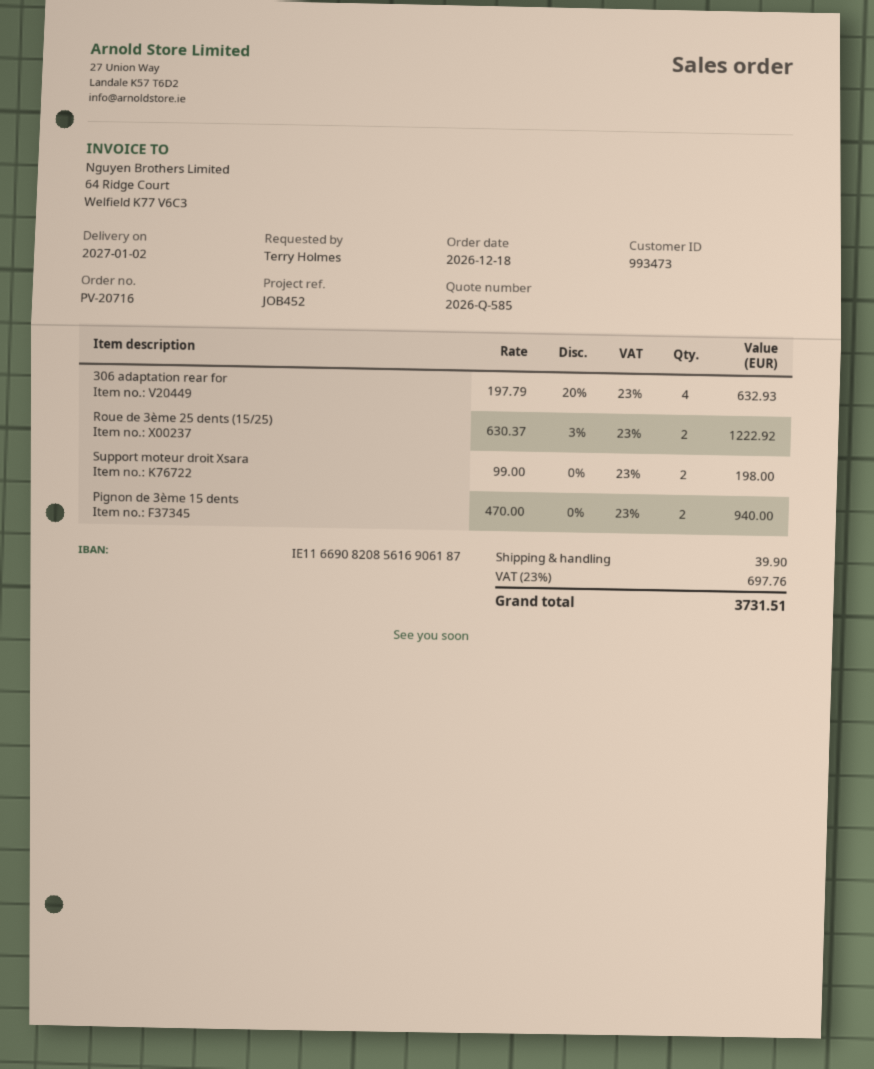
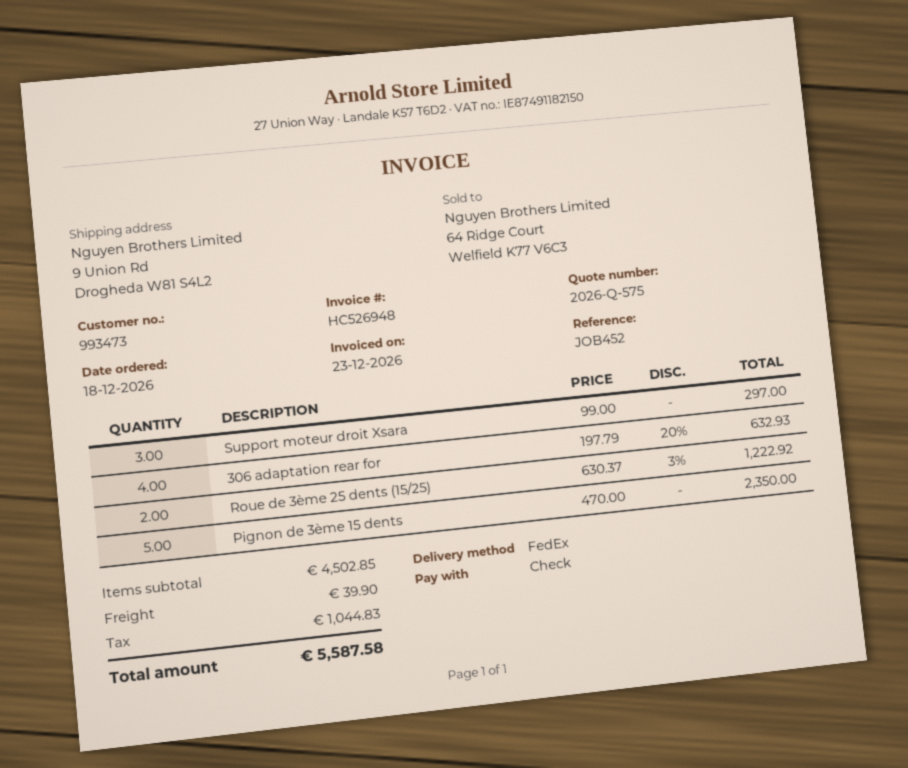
quote number: 2026-Q-585 -> 2026-Q-575
Support moteur droit Xsara: 2 x 99.00 = 198.00 -> 3 x 99.00 = 297.00
Pignon de 3ème 15 dents: 2 x 470.00 = 940.00 -> 5 x 470.00 = 2350.00
tax: 697.76 -> 1044.83
total: 3731.51 -> 5587.58

